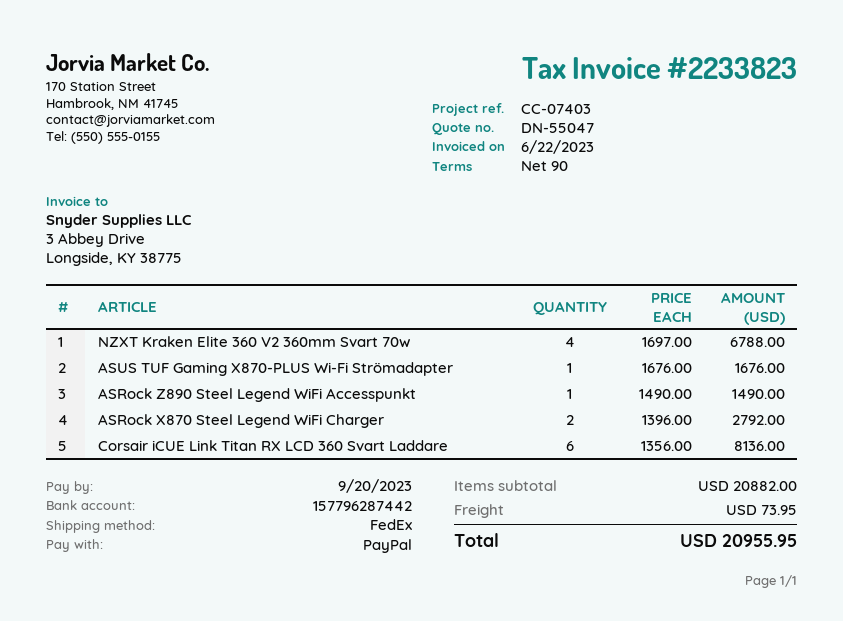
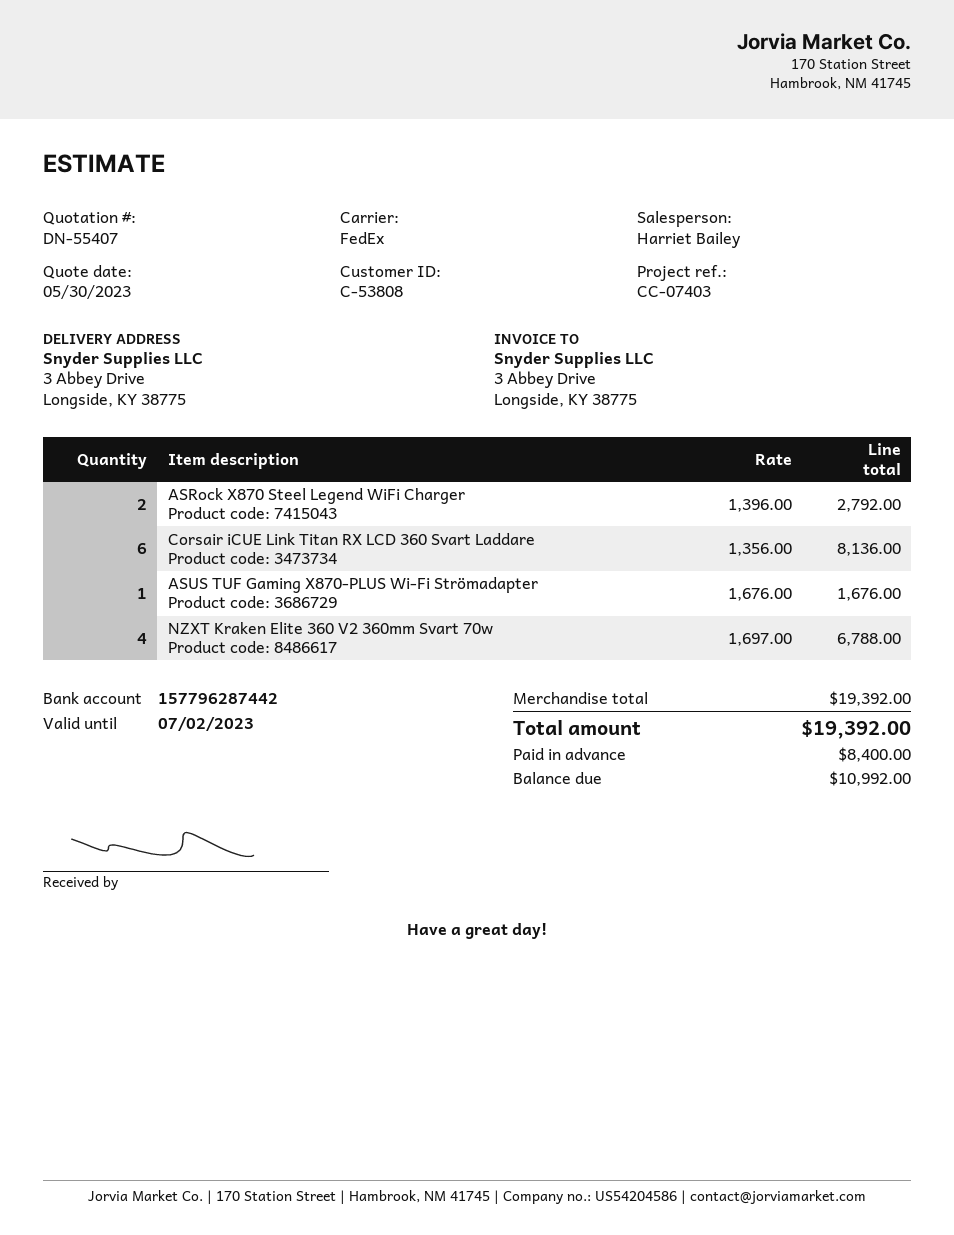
quote number: DN-55047 -> DN-55407
ASRock Z890 Steel Legend WiFi Accesspunkt: 1 x 1490.00 = 1490.00 -> none
subtotal: 20882.00 -> 19392.00
shipping: 73.95 -> none
total: 20955.95 -> 19392.00

